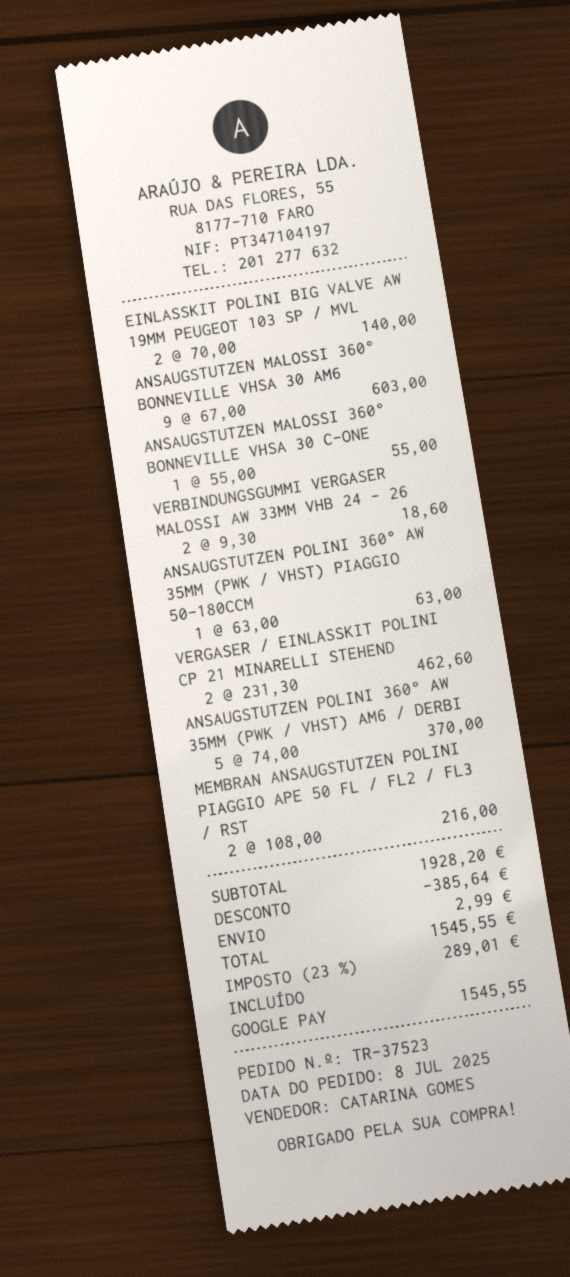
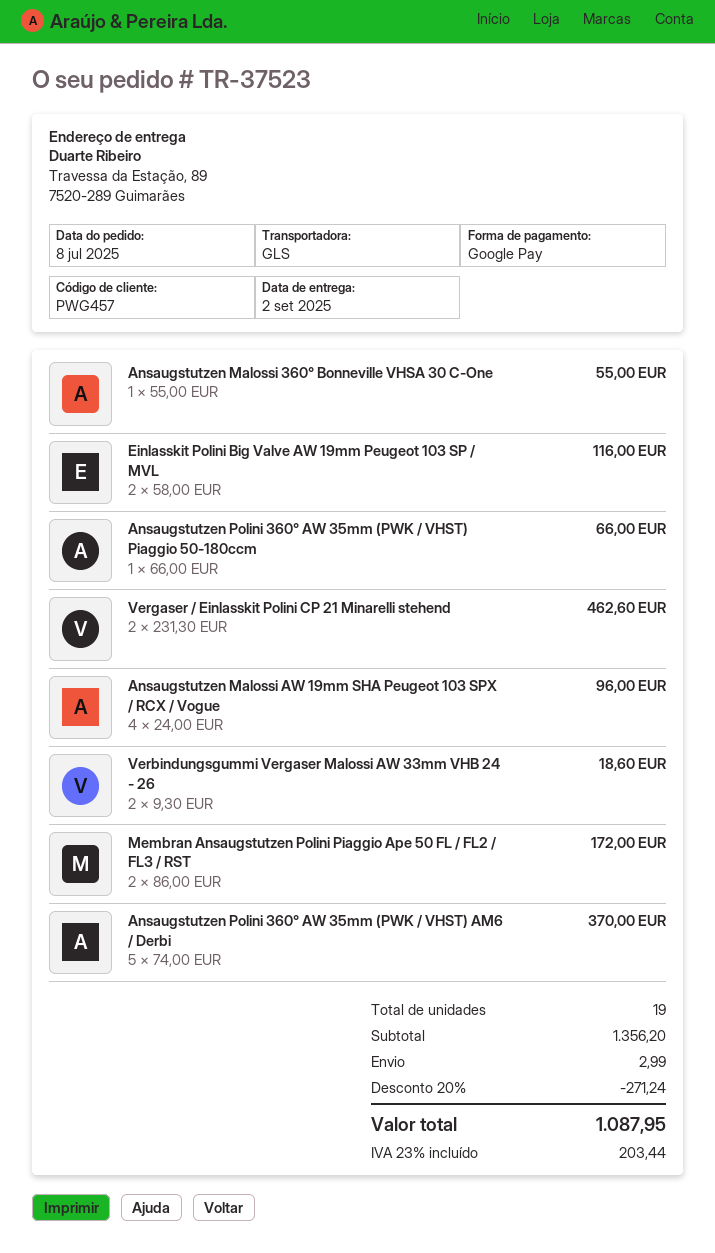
EINLASSKIT POLINI BIG VALVE AW 19MM PEUGEOT 103 SP / MVL: 2 x 70.00 = 140.00 -> 2 x 58.00 = 116.00
ANSAUGSTUTZEN MALOSSI 360° BONNEVILLE VHSA 30 AM6: 9 x 67.00 = 603.00 -> none
ANSAUGSTUTZEN POLINI 360° AW 35MM (PWK / VHST) PIAGGIO 50-180CCM: 1 x 63.00 = 63.00 -> 1 x 66.00 = 66.00
MEMBRAN ANSAUGSTUTZEN POLINI PIAGGIO APE 50 FL / FL2 / FL3 / RST: 2 x 108.00 = 216.00 -> 2 x 86.00 = 172.00
Ansaugstutzen Malossi AW 19mm SHA Peugeot 103 SPX / RCX / Vogue: none -> 4 x 24.00 = 96.00
subtotal: 1928.20 -> 1356.20
discount: 385.64 -> 271.24
tax: 23% = 289.01 -> 23% = 203.44
total: 1545.55 -> 1087.95

